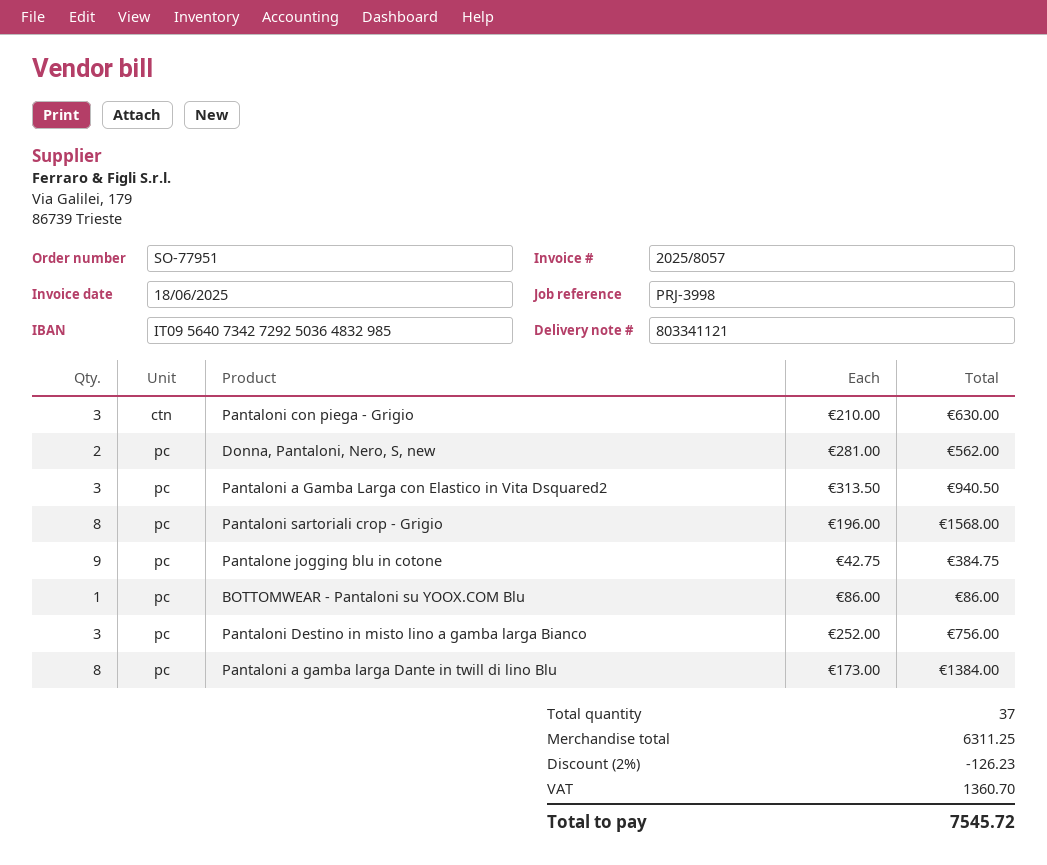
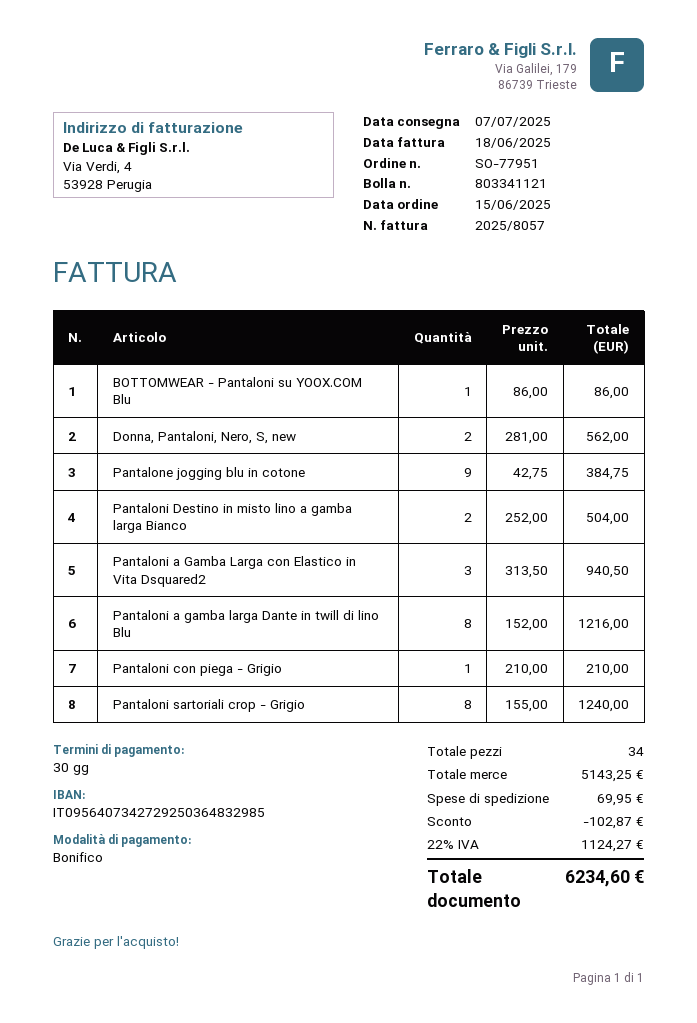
Pantaloni con piega - Grigio: 3 x 210.00 = 630.00 -> 1 x 210.00 = 210.00
Pantaloni sartoriali crop - Grigio: 8 x 196.00 = 1568.00 -> 8 x 155.00 = 1240.00
Pantaloni Destino in misto lino a gamba larga Bianco: 3 x 252.00 = 756.00 -> 2 x 252.00 = 504.00
Pantaloni a gamba larga Dante in twill di lino Blu: 8 x 173.00 = 1384.00 -> 8 x 152.00 = 1216.00
total quantity: 37 -> 34
subtotal: 6311.25 -> 5143.25
discount: 126.23 -> 102.87
shipping: none -> 69.95
tax: 1360.70 -> 1124.27
total: 7545.72 -> 6234.60

